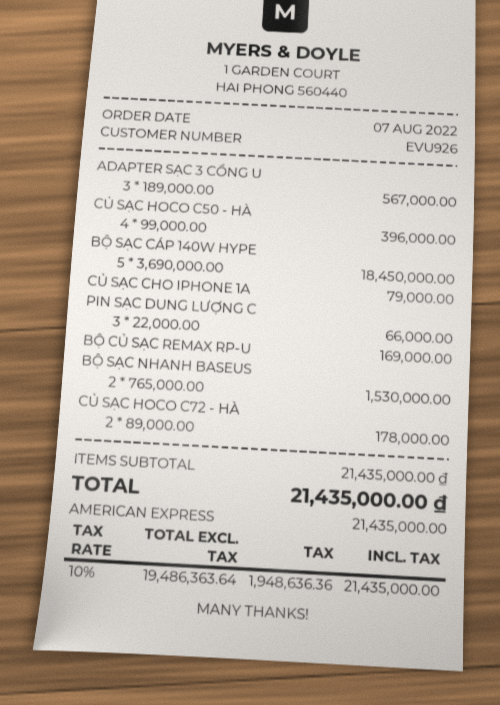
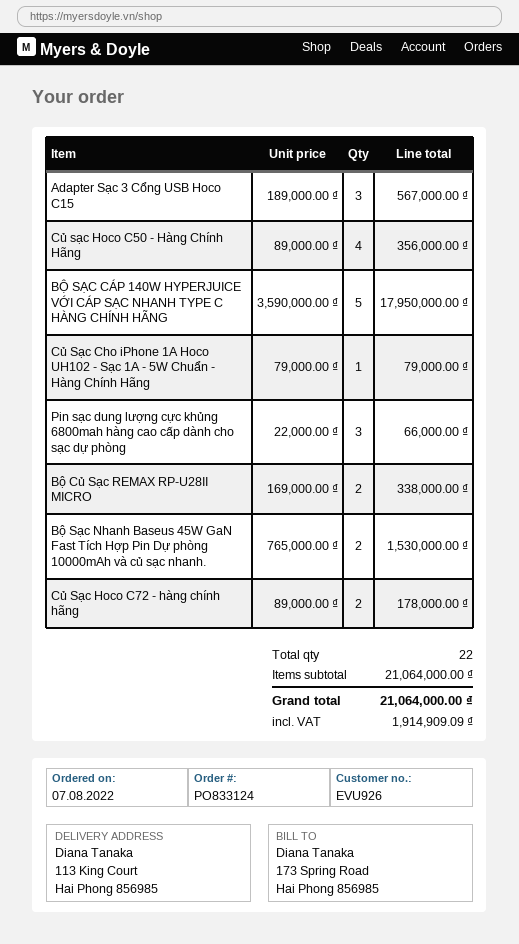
CỦ SẠC HOCO C50 - HÀ: 4 x 99000.00 = 396000.00 -> 4 x 89000.00 = 356000.00
BỘ SẠC CÁP 140W HYPE: 5 x 3690000.00 = 18450000.00 -> 5 x 3590000.00 = 17950000.00
BỘ CỦ SẠC REMAX RP-U: 1 x 169000.00 = 169000.00 -> 2 x 169000.00 = 338000.00
subtotal: 21435000.00 -> 21064000.00
tax: 1948636.36 -> 1914909.09
total: 21435000.00 -> 21064000.00

